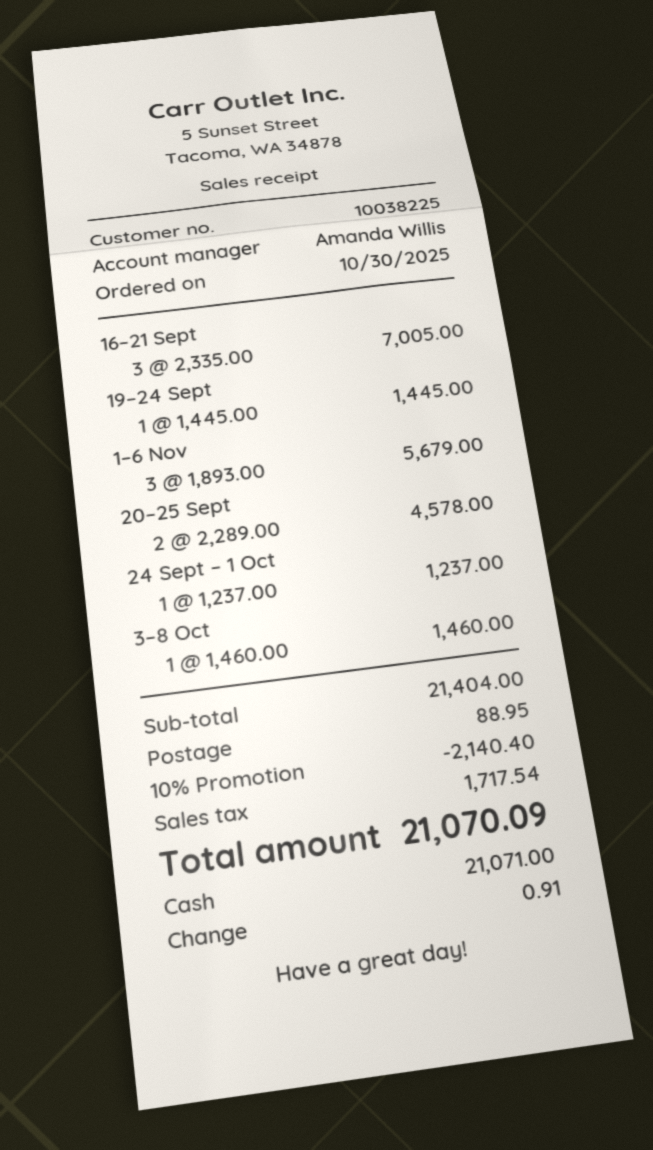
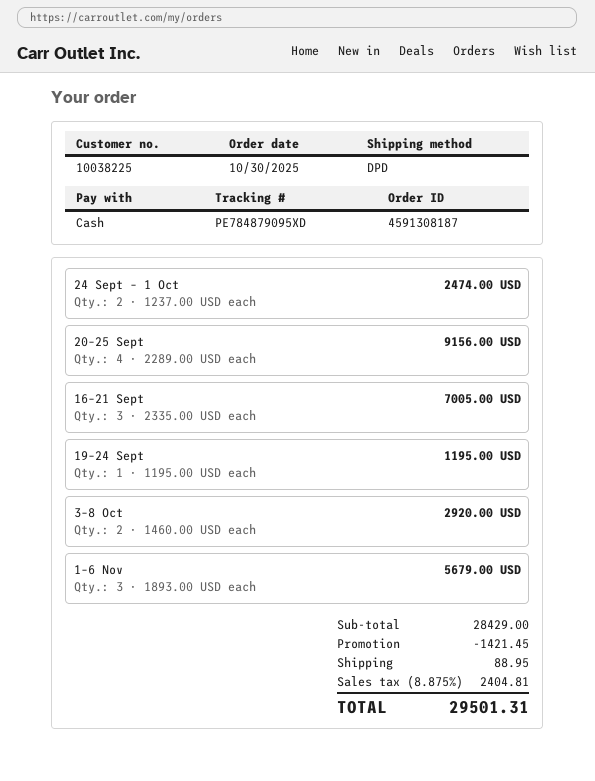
19–24 Sept: 1 x 1445.00 = 1445.00 -> 1 x 1195.00 = 1195.00
20–25 Sept: 2 x 2289.00 = 4578.00 -> 4 x 2289.00 = 9156.00
24 Sept – 1 Oct: 1 x 1237.00 = 1237.00 -> 2 x 1237.00 = 2474.00
3–8 Oct: 1 x 1460.00 = 1460.00 -> 2 x 1460.00 = 2920.00
subtotal: 21404.00 -> 28429.00
discount: 2140.40 -> 1421.45
tax: 1717.54 -> 2404.81
total: 21070.09 -> 29501.31

